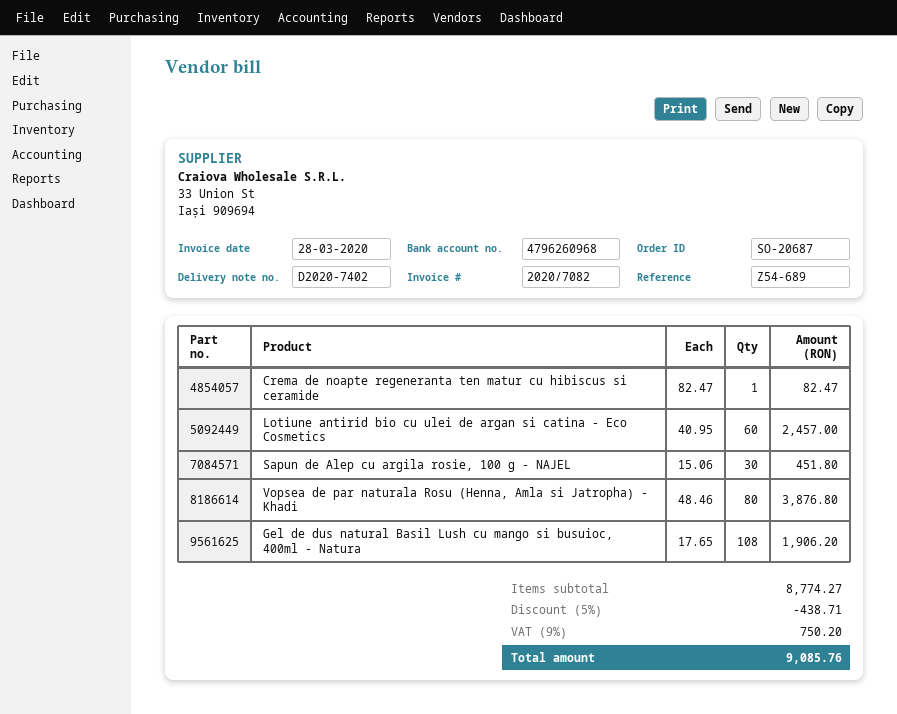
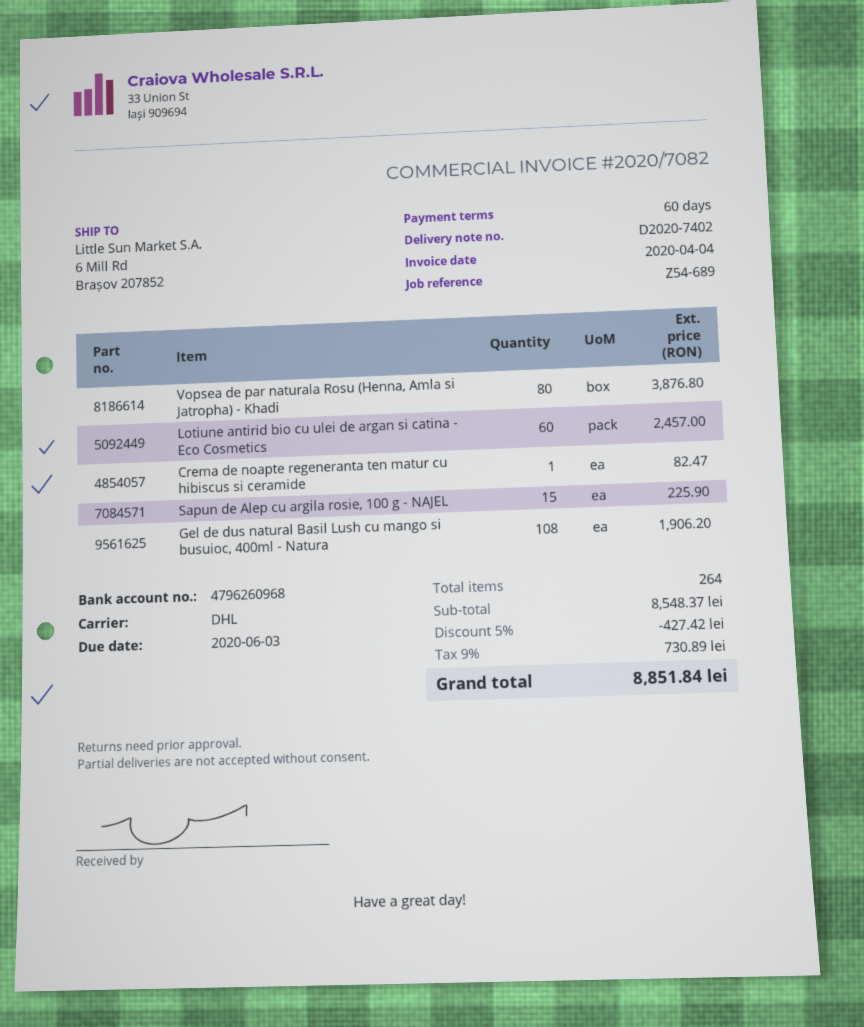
invoice date: 2020-03-28 -> 2020-04-04
Sapun de Alep cu argila rosie, 100 g - NAJEL: 30 for 451.80 -> 15 for 225.90
subtotal: 8774.27 -> 8548.37
discount: 5% = 438.71 -> 5% = 427.42
tax: 9% = 750.20 -> 9% = 730.89
total: 9085.76 -> 8851.84

